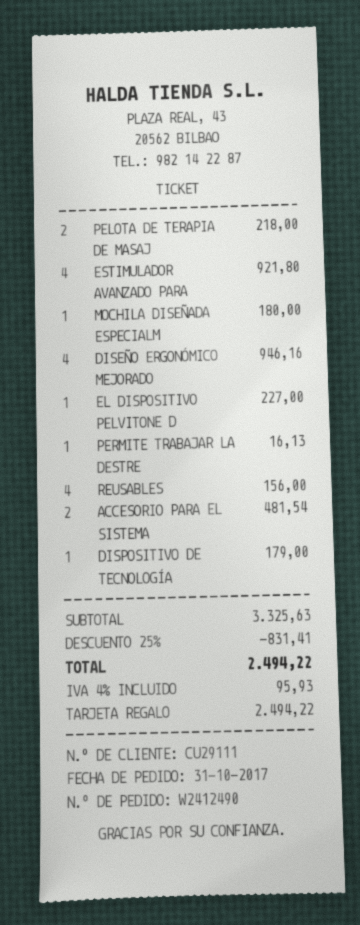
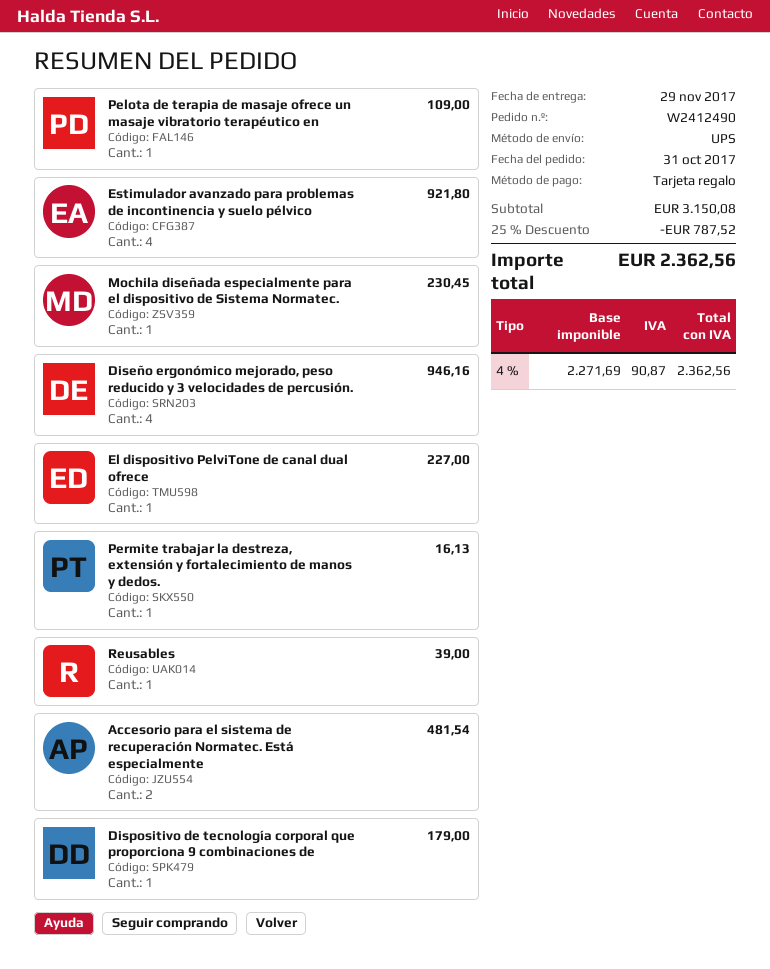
PELOTA DE TERAPIA DE MASAJ: 2 for 218.00 -> 1 for 109.00
MOCHILA DISEÑADA ESPECIALM: 1 for 180.00 -> 1 for 230.45
REUSABLES: 4 for 156.00 -> 1 for 39.00
subtotal: 3325.63 -> 3150.08
discount: 25% = 831.41 -> 25% = 787.52
tax: 4% = 95.93 -> 4% = 90.87
total: 2494.22 -> 2362.56

